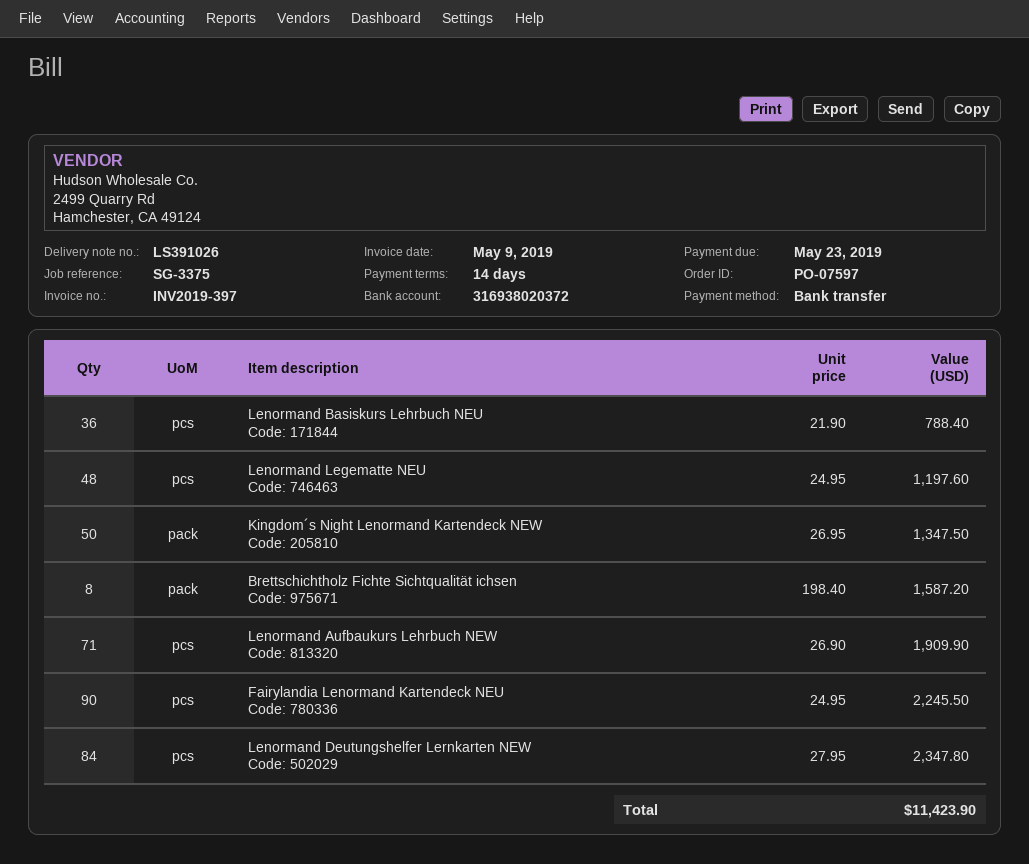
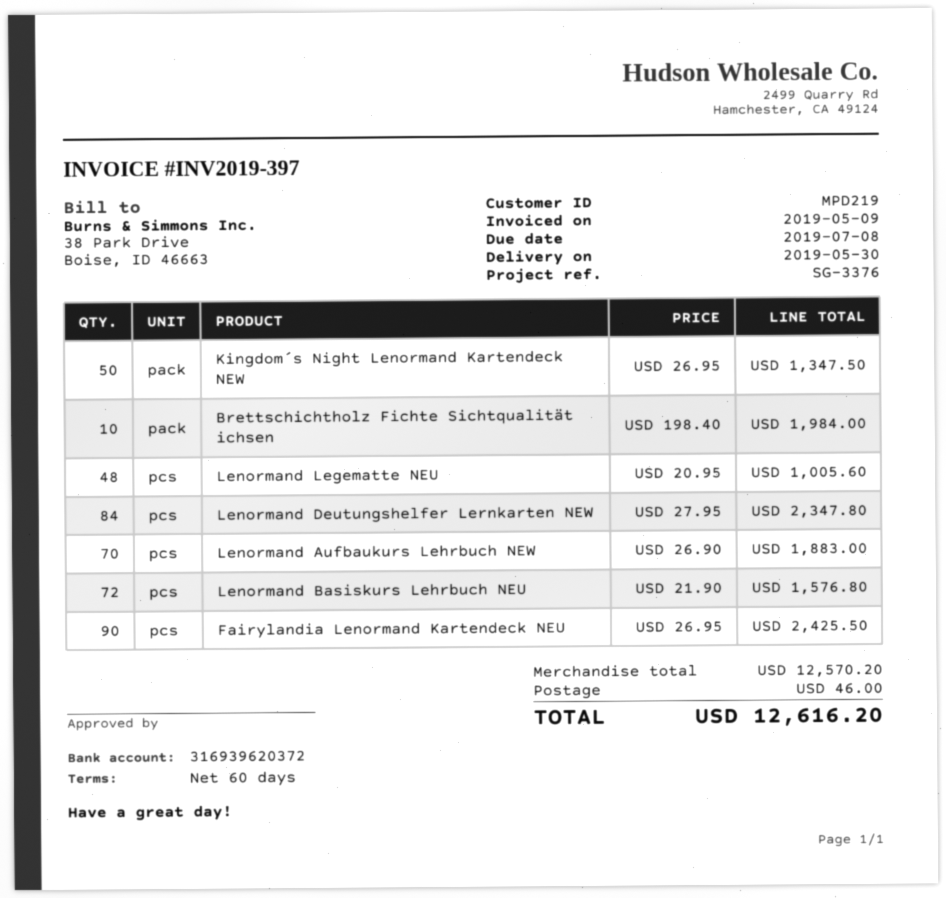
payment terms: 14 days -> 60 days
due date: 2019-05-23 -> 2019-07-08
reference: SG-3375 -> SG-3376
bank account: 316938020372 -> 316939620372
Lenormand Basiskurs Lehrbuch NEU: 36 x 21.90 = 788.40 -> 72 x 21.90 = 1576.80
Lenormand Legematte NEU: 48 x 24.95 = 1197.60 -> 48 x 20.95 = 1005.60
Brettschichtholz Fichte Sichtqualität ichsen: 8 x 198.40 = 1587.20 -> 10 x 198.40 = 1984.00
Lenormand Aufbaukurs Lehrbuch NEW: 71 x 26.90 = 1909.90 -> 70 x 26.90 = 1883.00
Fairylandia Lenormand Kartendeck NEU: 90 x 24.95 = 2245.50 -> 90 x 26.95 = 2425.50
shipping: none -> 46.00
total: 11423.90 -> 12616.20

